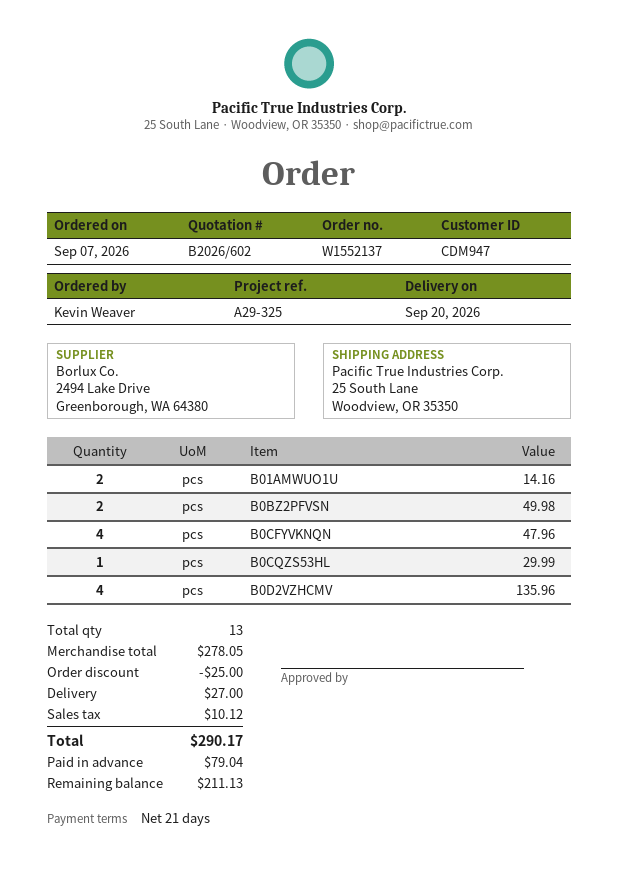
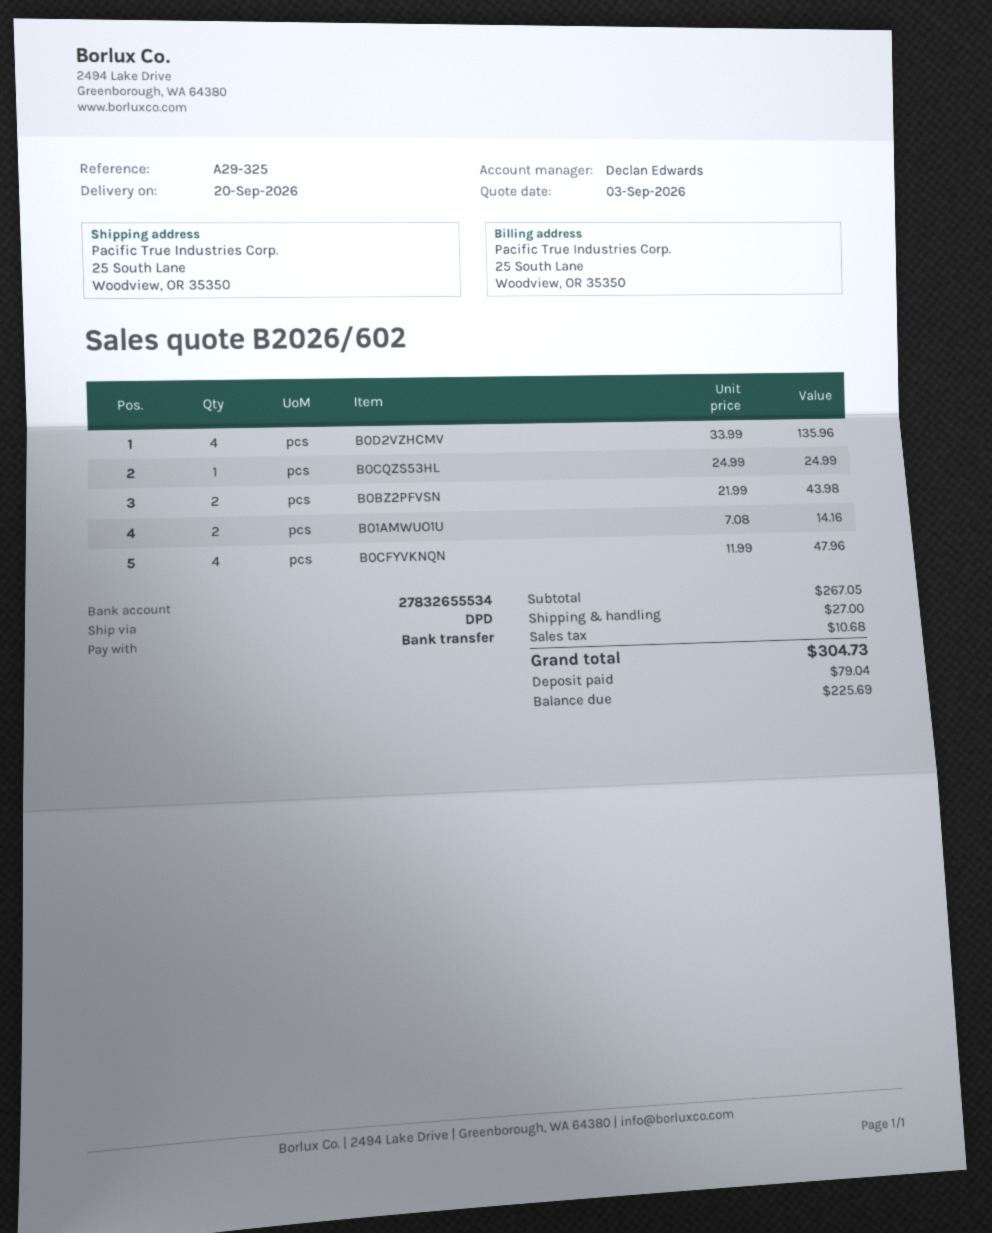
B0BZ2PFVSN: 2 for 49.98 -> 2 for 43.98
B0CQZS53HL: 1 for 29.99 -> 1 for 24.99
subtotal: 278.05 -> 267.05
discount: 25.00 -> none
tax: 10.12 -> 10.68
total: 290.17 -> 304.73
balance: 211.13 -> 225.69

